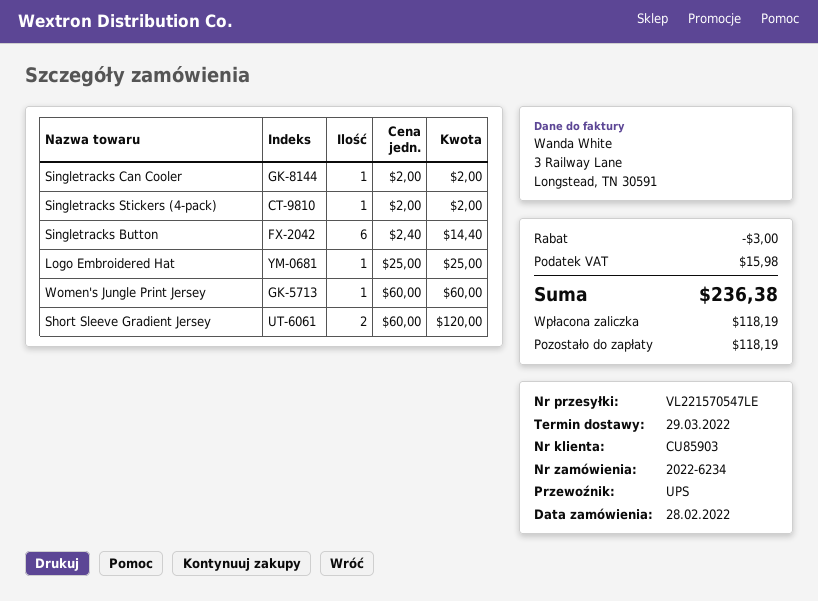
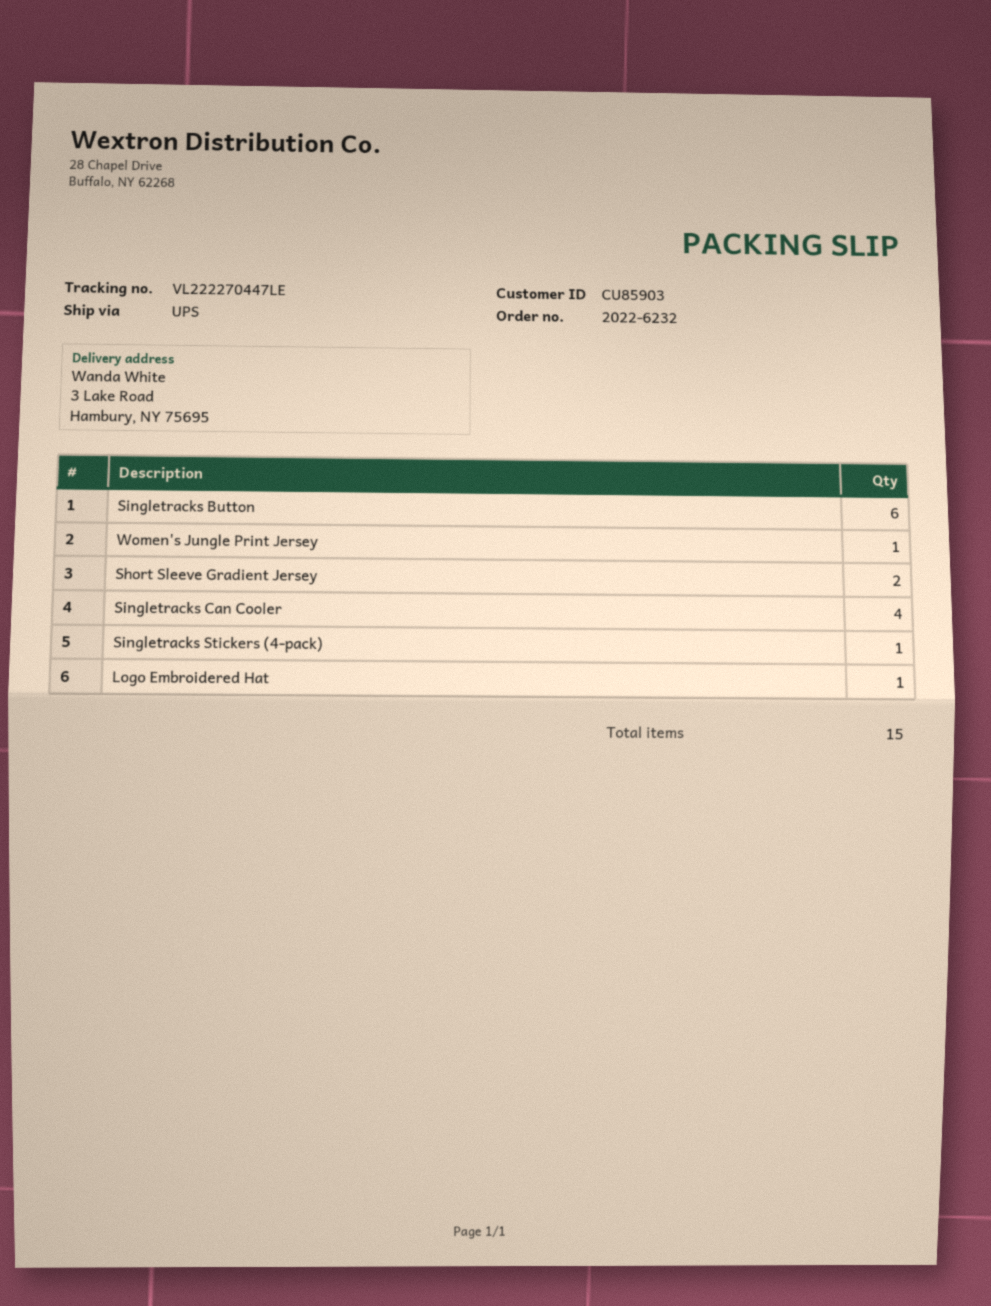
order number: 2022-6234 -> 2022-6232
tracking number: VL221570547LE -> VL222270447LE
Singletracks Can Cooler: 1 -> 4

